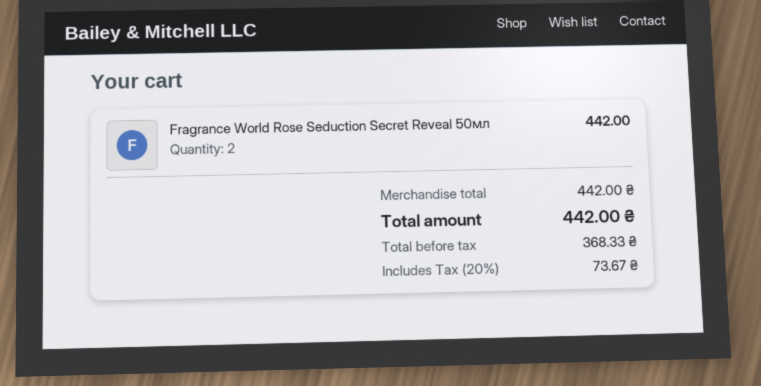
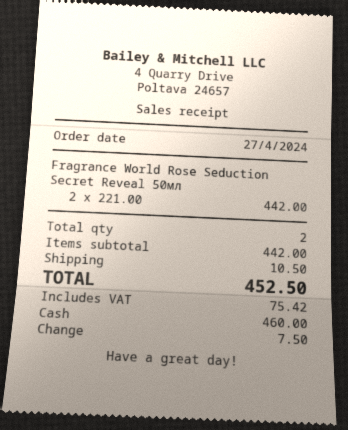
shipping: none -> 10.50
tax: 73.67 -> 75.42
total: 442.00 -> 452.50

